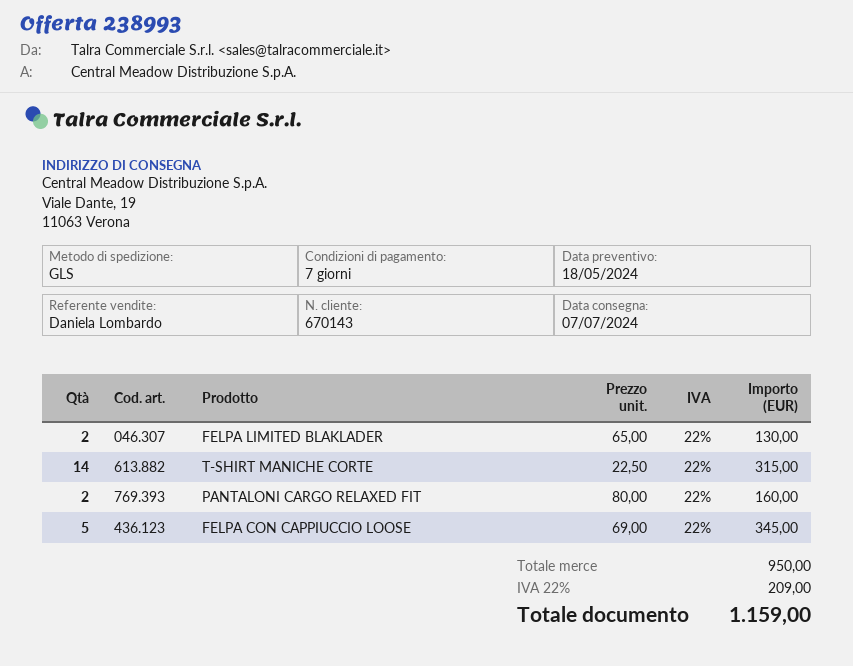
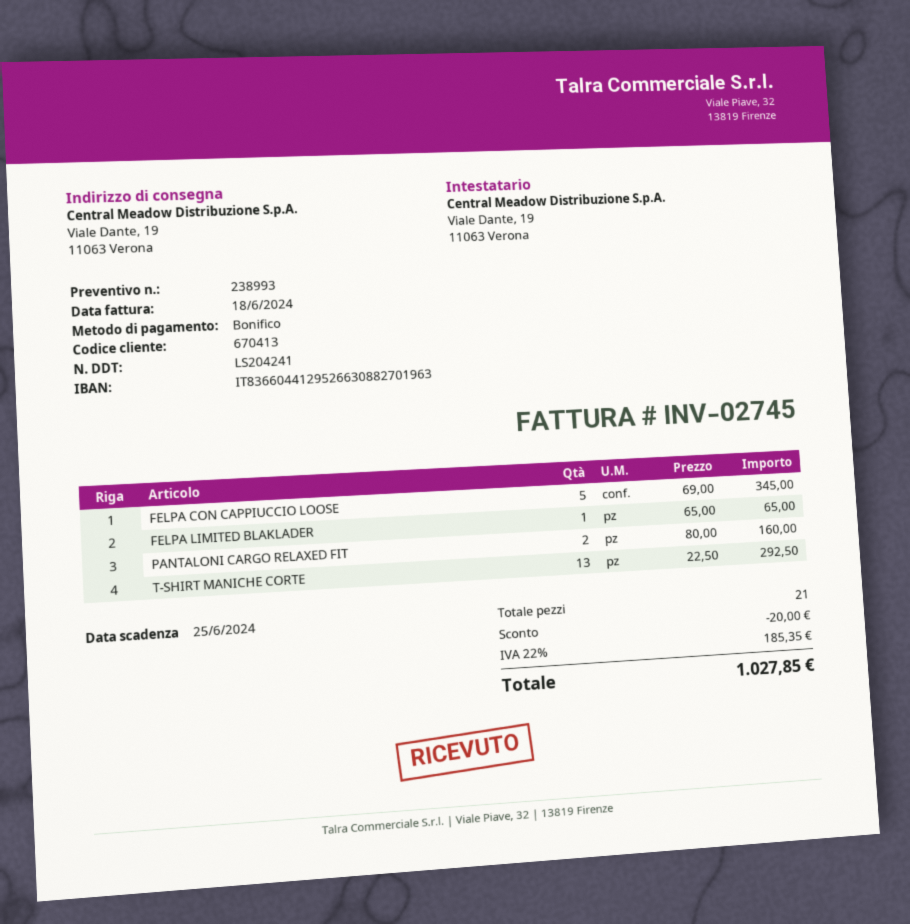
customer number: 670143 -> 670413
FELPA LIMITED BLAKLADER: 2 x 65.00 = 130.00 -> 1 x 65.00 = 65.00
T-SHIRT MANICHE CORTE: 14 x 22.50 = 315.00 -> 13 x 22.50 = 292.50
discount: none -> 20.00
tax: 22% = 209.00 -> 22% = 185.35
total: 1159.00 -> 1027.85

